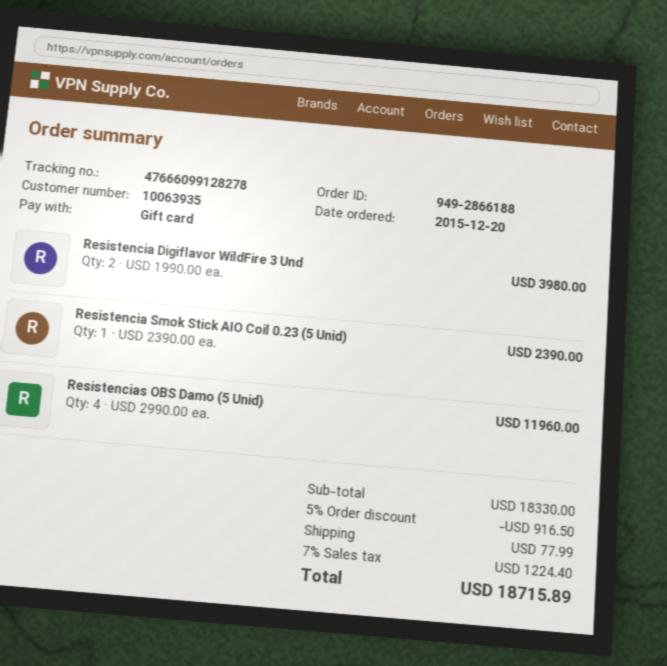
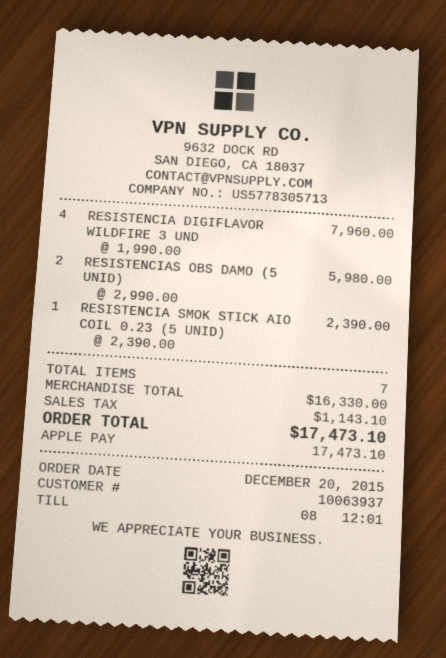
customer number: 10063935 -> 10063937
payment method: gift card -> Apple Pay
Resistencia Digiflavor WildFire 3 Und: 2 x 1990.00 = 3980.00 -> 4 x 1990.00 = 7960.00
Resistencias OBS Damo (5 Unid): 4 x 2990.00 = 11960.00 -> 2 x 2990.00 = 5980.00
subtotal: 18330.00 -> 16330.00
discount: 5% = 916.50 -> none
shipping: 77.99 -> none
tax: 1224.40 -> 1143.10
total: 18715.89 -> 17473.10

